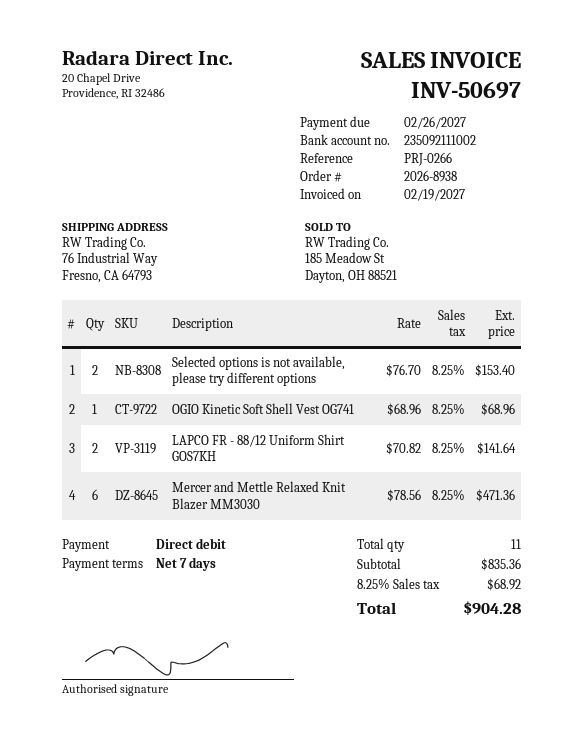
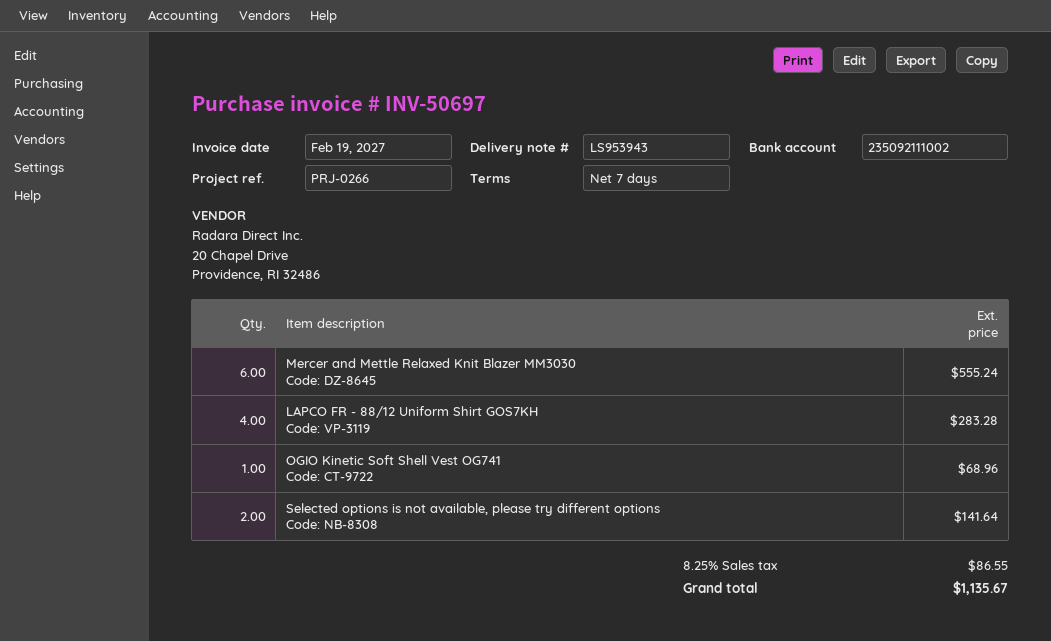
Selected options is not available, please try different options: 2 for 153.40 -> 2 for 141.64
LAPCO FR - 88/12 Uniform Shirt GOS7KH: 2 for 141.64 -> 4 for 283.28
Mercer and Mettle Relaxed Knit Blazer MM3030: 6 for 471.36 -> 6 for 555.24
tax: 8.25% = 68.92 -> 8.25% = 86.55
total: 904.28 -> 1135.67

